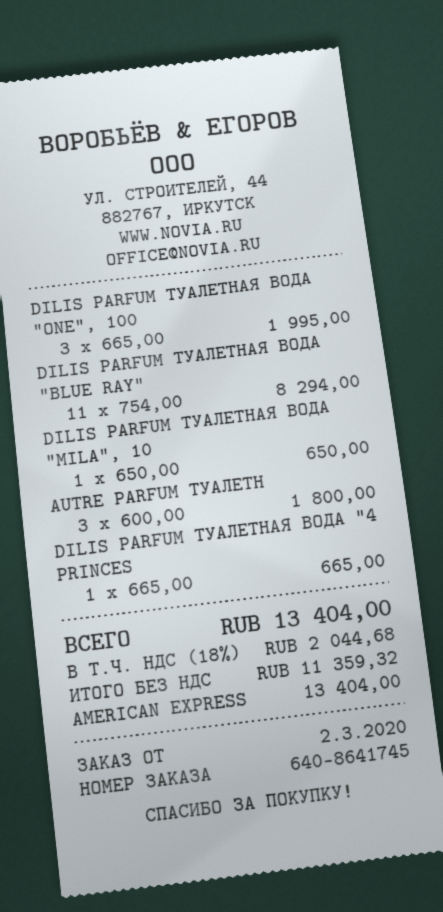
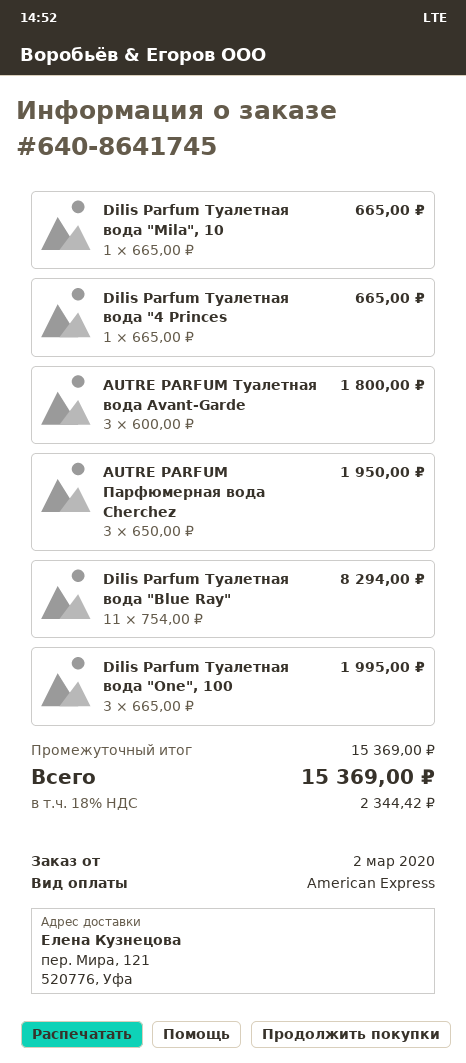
DILIS PARFUM ТУАЛЕТНАЯ ВОДА "MILA", 10: 1 x 650.00 = 650.00 -> 1 x 665.00 = 665.00
AUTRE PARFUM Парфюмерная вода Cherchez: none -> 3 x 650.00 = 1950.00
tax: 18% = 2044.68 -> 18% = 2344.42
total: 13404.00 -> 15369.00

